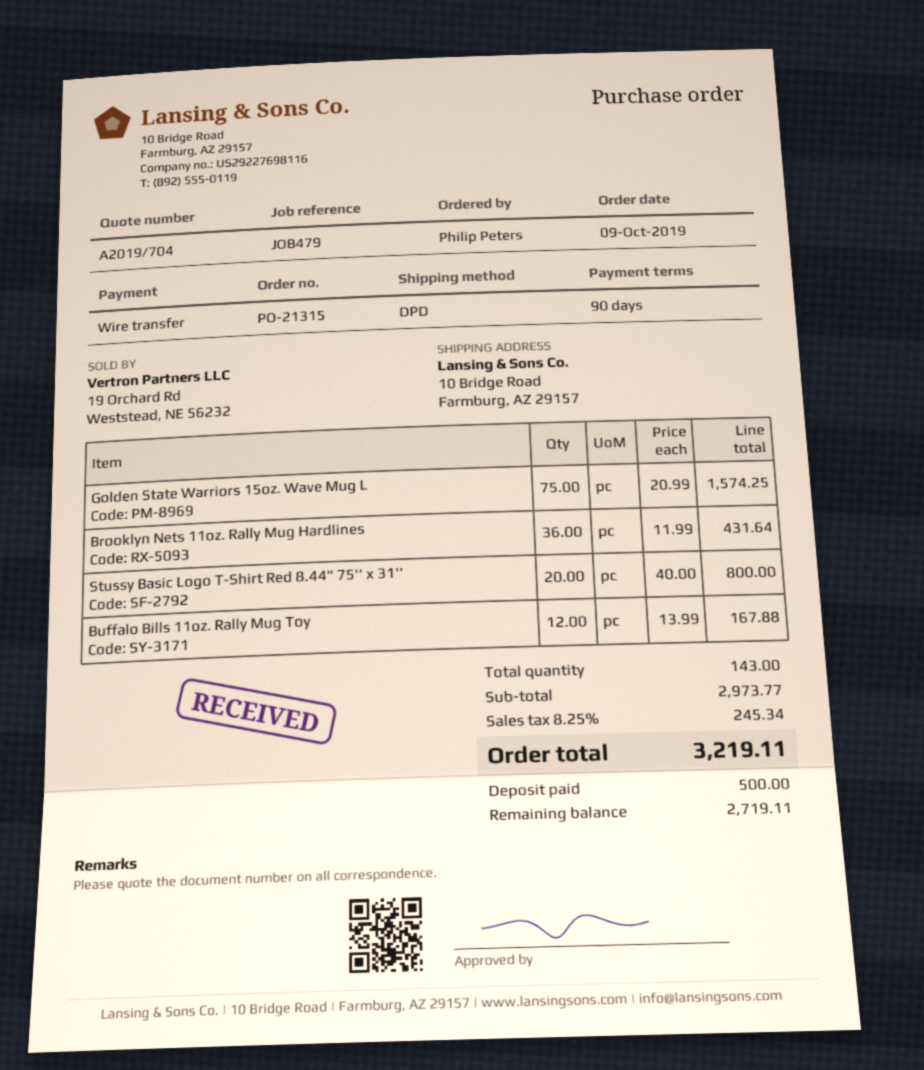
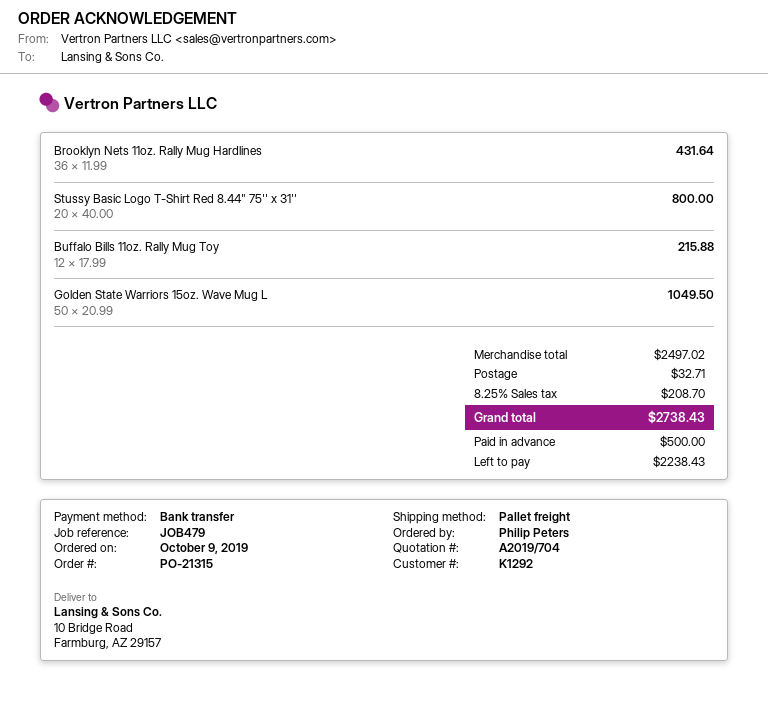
shipping method: DPD -> pallet freight
Golden State Warriors 15oz. Wave Mug L: 75 x 20.99 = 1574.25 -> 50 x 20.99 = 1049.50
Buffalo Bills 11oz. Rally Mug Toy: 12 x 13.99 = 167.88 -> 12 x 17.99 = 215.88
subtotal: 2973.77 -> 2497.02
shipping: none -> 32.71
tax: 8.25% = 245.34 -> 8.25% = 208.70
total: 3219.11 -> 2738.43
balance: 2719.11 -> 2238.43

